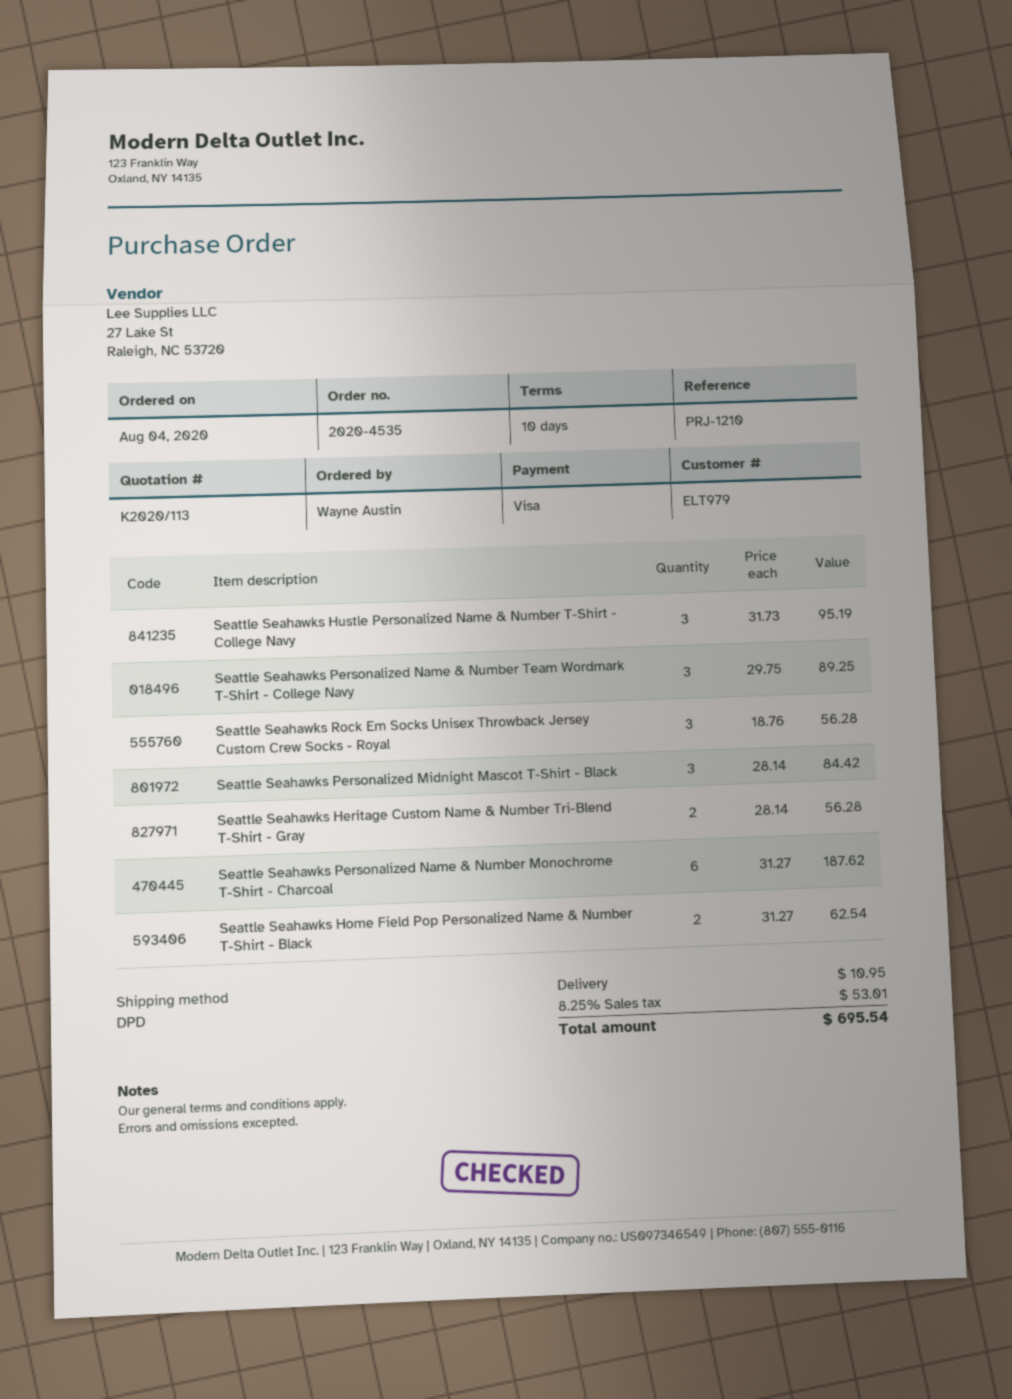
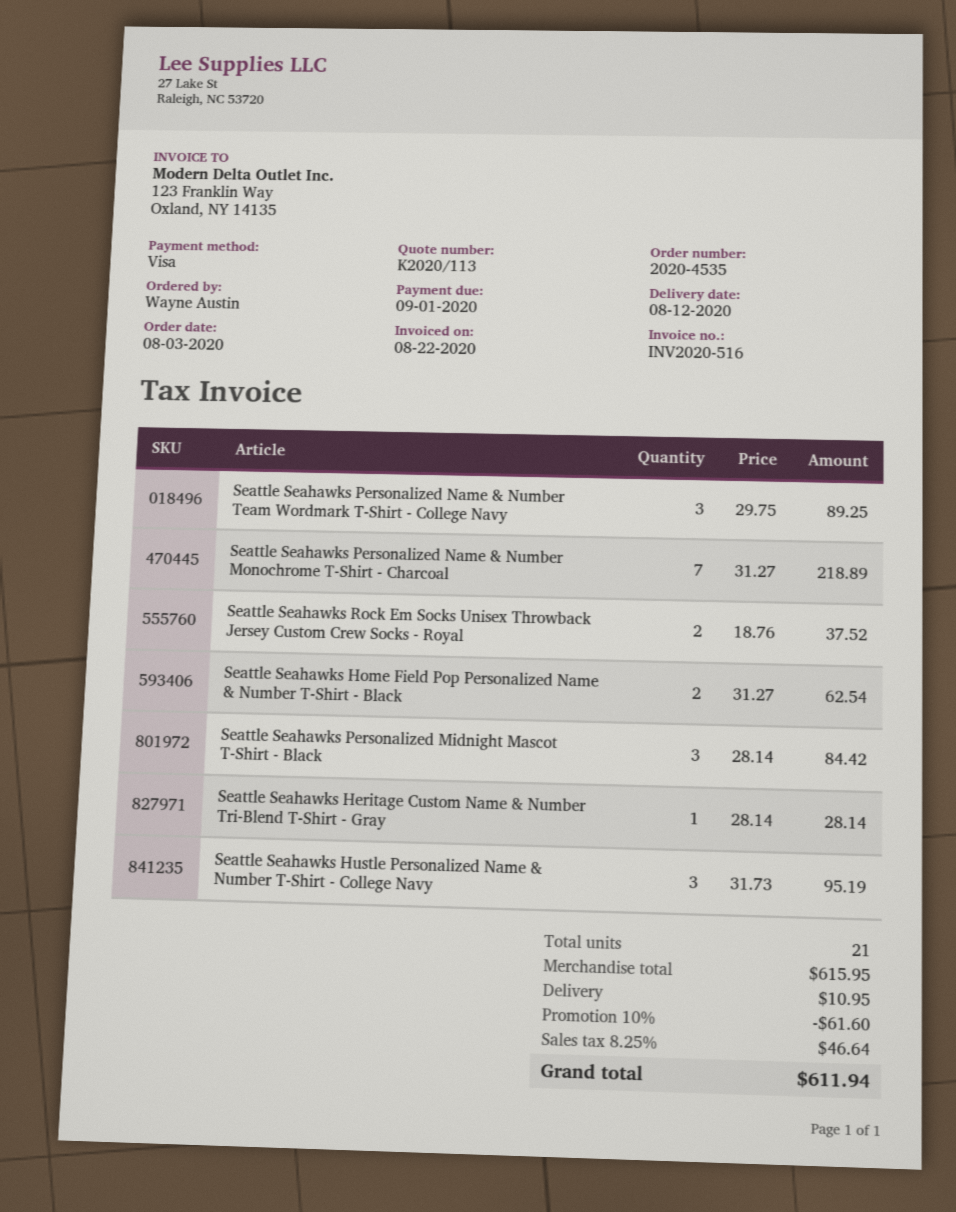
order date: 2020-08-04 -> 2020-08-03
Seattle Seahawks Rock Em Socks Unisex Throwback Jersey Custom Crew Socks - Royal: 3 x 18.76 = 56.28 -> 2 x 18.76 = 37.52
Seattle Seahawks Heritage Custom Name & Number Tri-Blend T-Shirt - Gray: 2 x 28.14 = 56.28 -> 1 x 28.14 = 28.14
Seattle Seahawks Personalized Name & Number Monochrome T-Shirt - Charcoal: 6 x 31.27 = 187.62 -> 7 x 31.27 = 218.89
discount: none -> 10% = 61.60
tax: 8.25% = 53.01 -> 8.25% = 46.64
total: 695.54 -> 611.94

